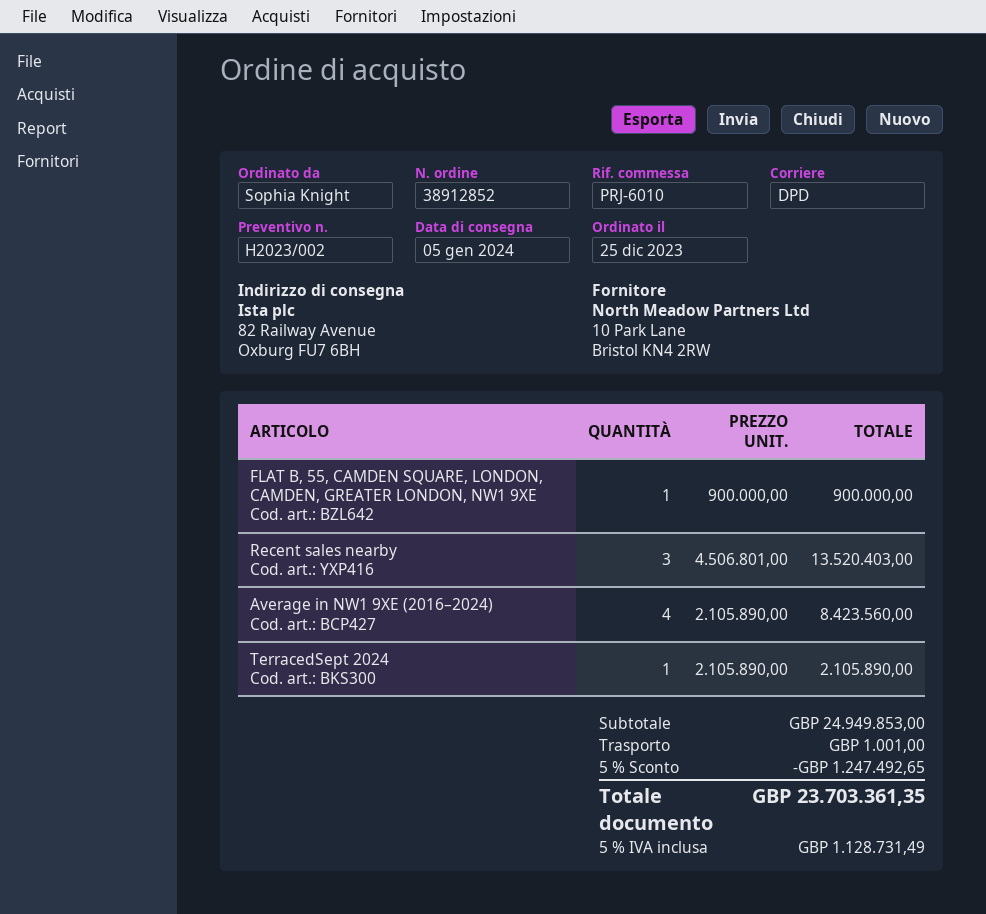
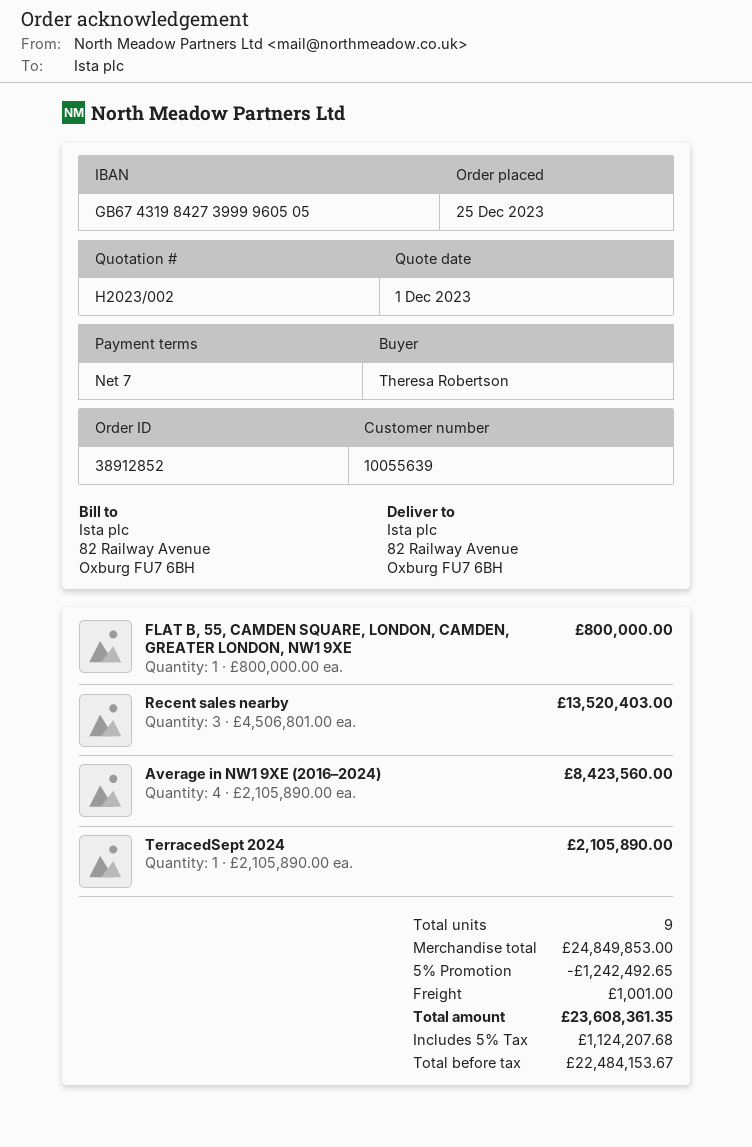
ordered by: Sophia Knight -> Theresa Robertson
FLAT B, 55, CAMDEN SQUARE, LONDON, CAMDEN, GREATER LONDON, NW1 9XE: 1 x 900000.00 = 900000.00 -> 1 x 800000.00 = 800000.00
subtotal: 24949853.00 -> 24849853.00
discount: 5% = 1247492.65 -> 5% = 1242492.65
tax: 5% = 1128731.49 -> 5% = 1124207.68
total: 23703361.35 -> 23608361.35

